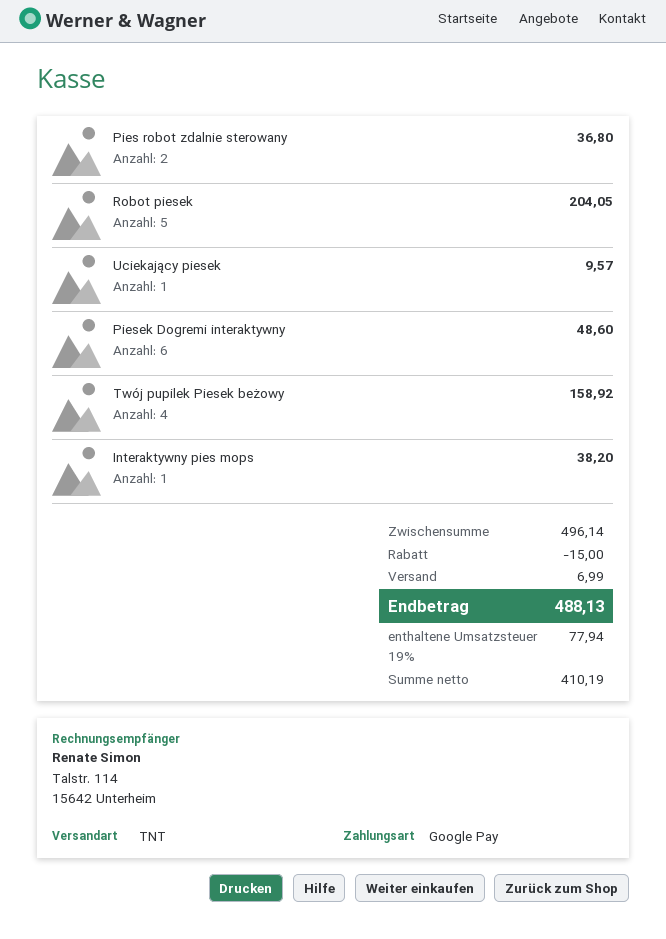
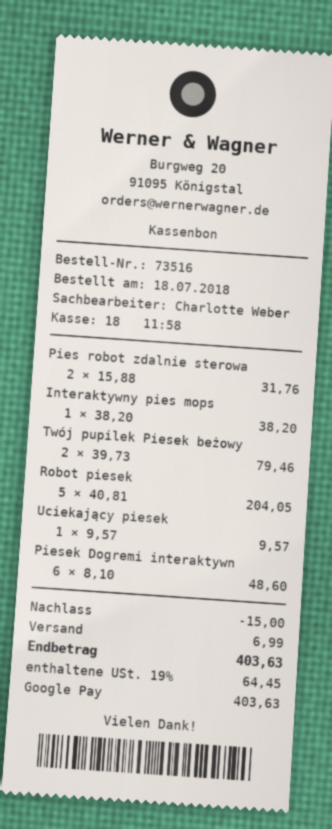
Pies robot zdalnie sterowany: 2 for 36.80 -> 2 for 31.76
Twój pupilek Piesek beżowy: 4 for 158.92 -> 2 for 79.46
tax: 19% = 77.94 -> 19% = 64.45
total: 488.13 -> 403.63

